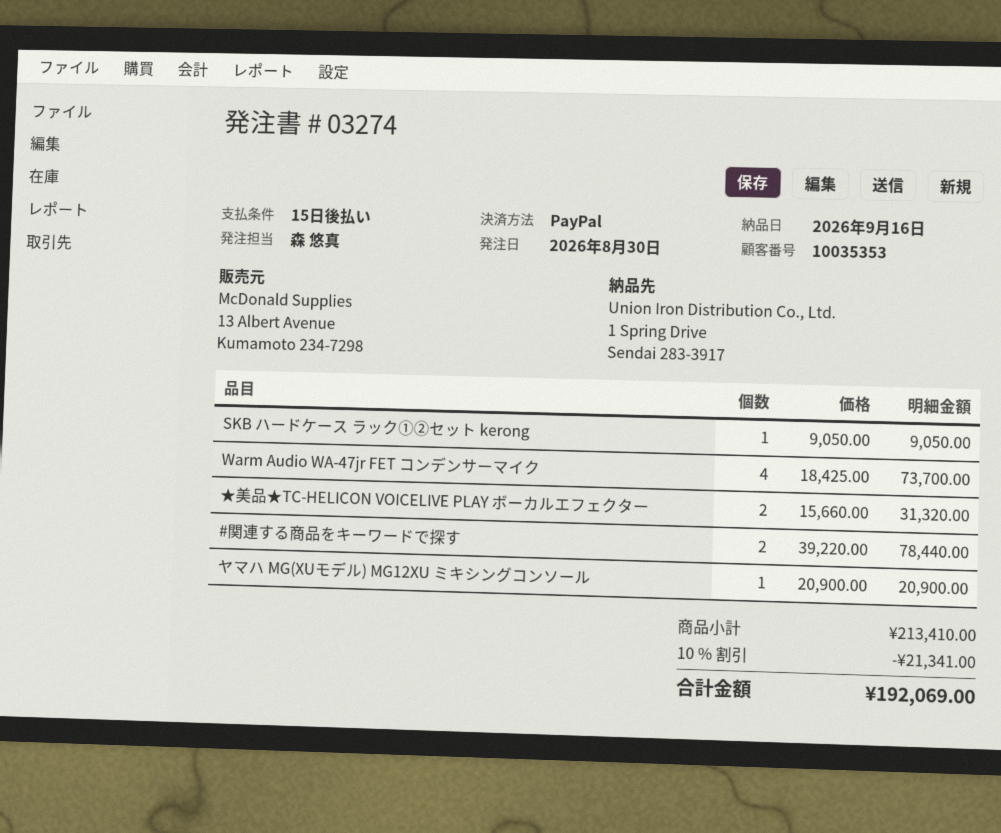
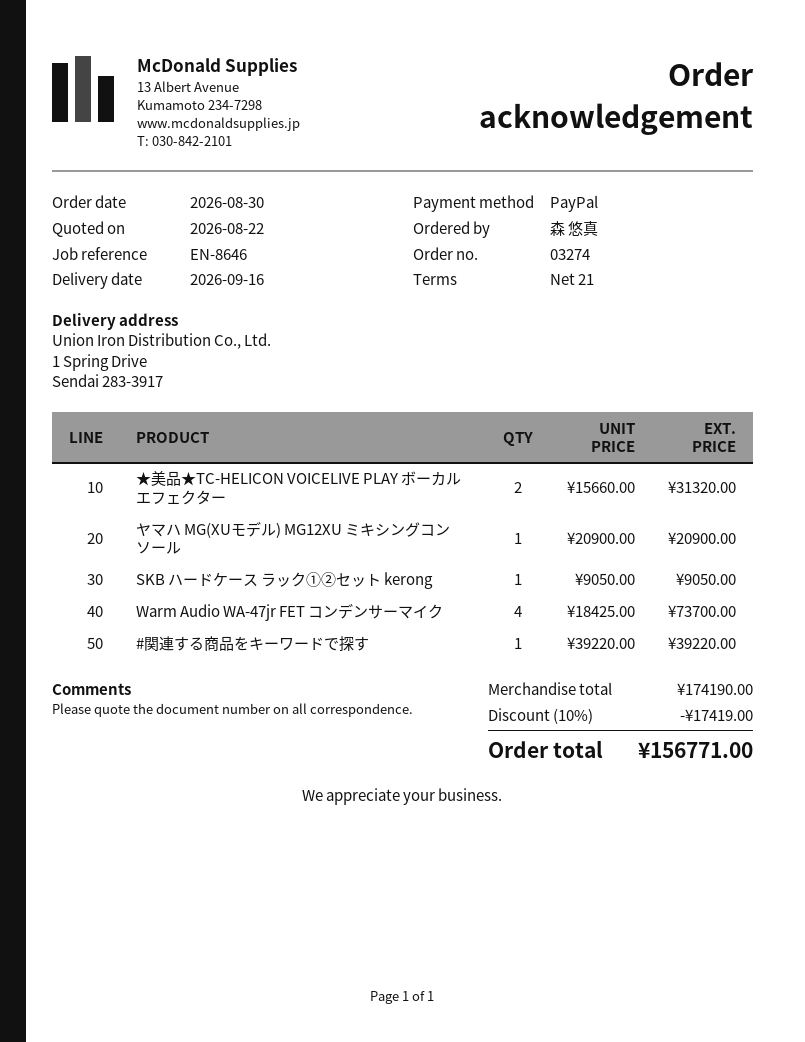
payment terms: 15 days -> 21 days
#関連する商品をキーワードで探す: 2 x 39220.00 = 78440.00 -> 1 x 39220.00 = 39220.00
subtotal: 213410.00 -> 174190.00
discount: 10% = 21341.00 -> 10% = 17419.00
total: 192069.00 -> 156771.00

